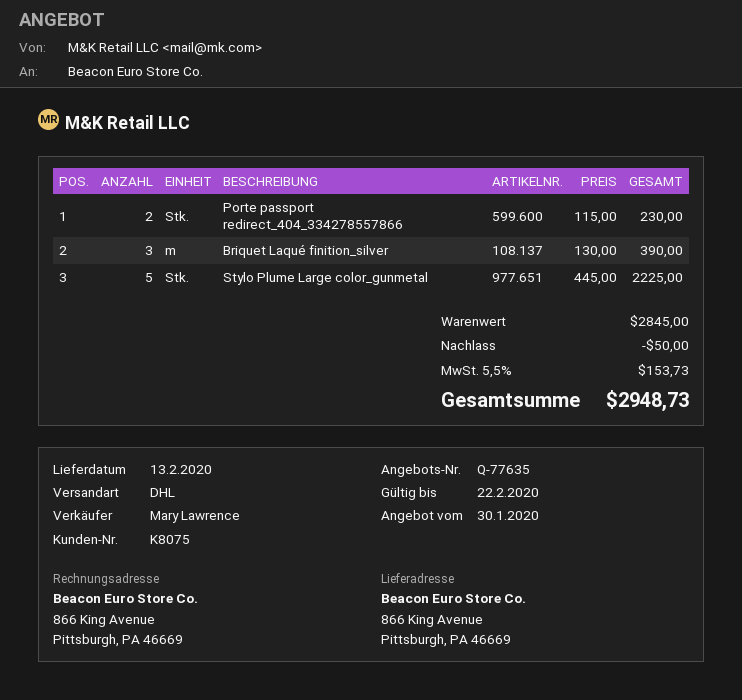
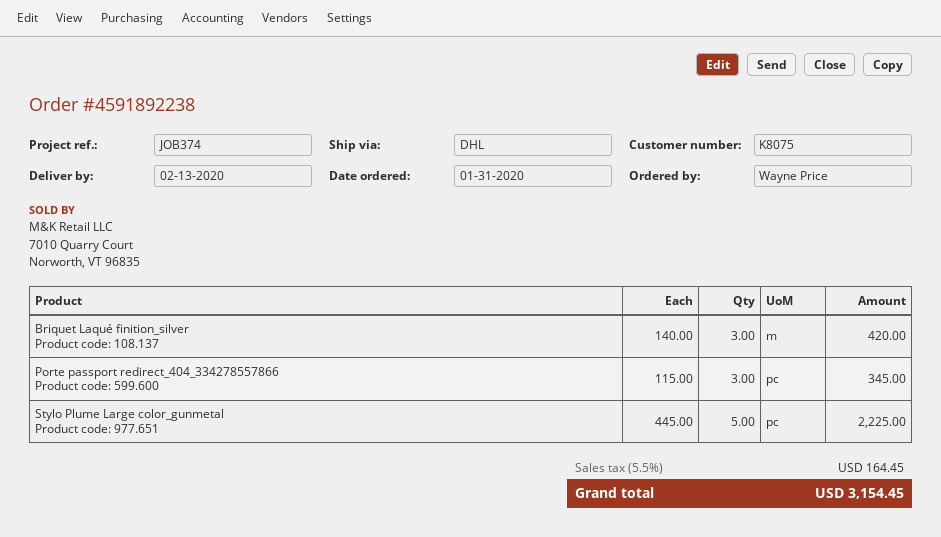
Porte passport redirect_404_334278557866: 2 x 115.00 = 230.00 -> 3 x 115.00 = 345.00
Briquet Laqué finition_silver: 3 x 130.00 = 390.00 -> 3 x 140.00 = 420.00
discount: 50.00 -> none
tax: 5.5% = 153.73 -> 5.5% = 164.45
total: 2948.73 -> 3154.45

